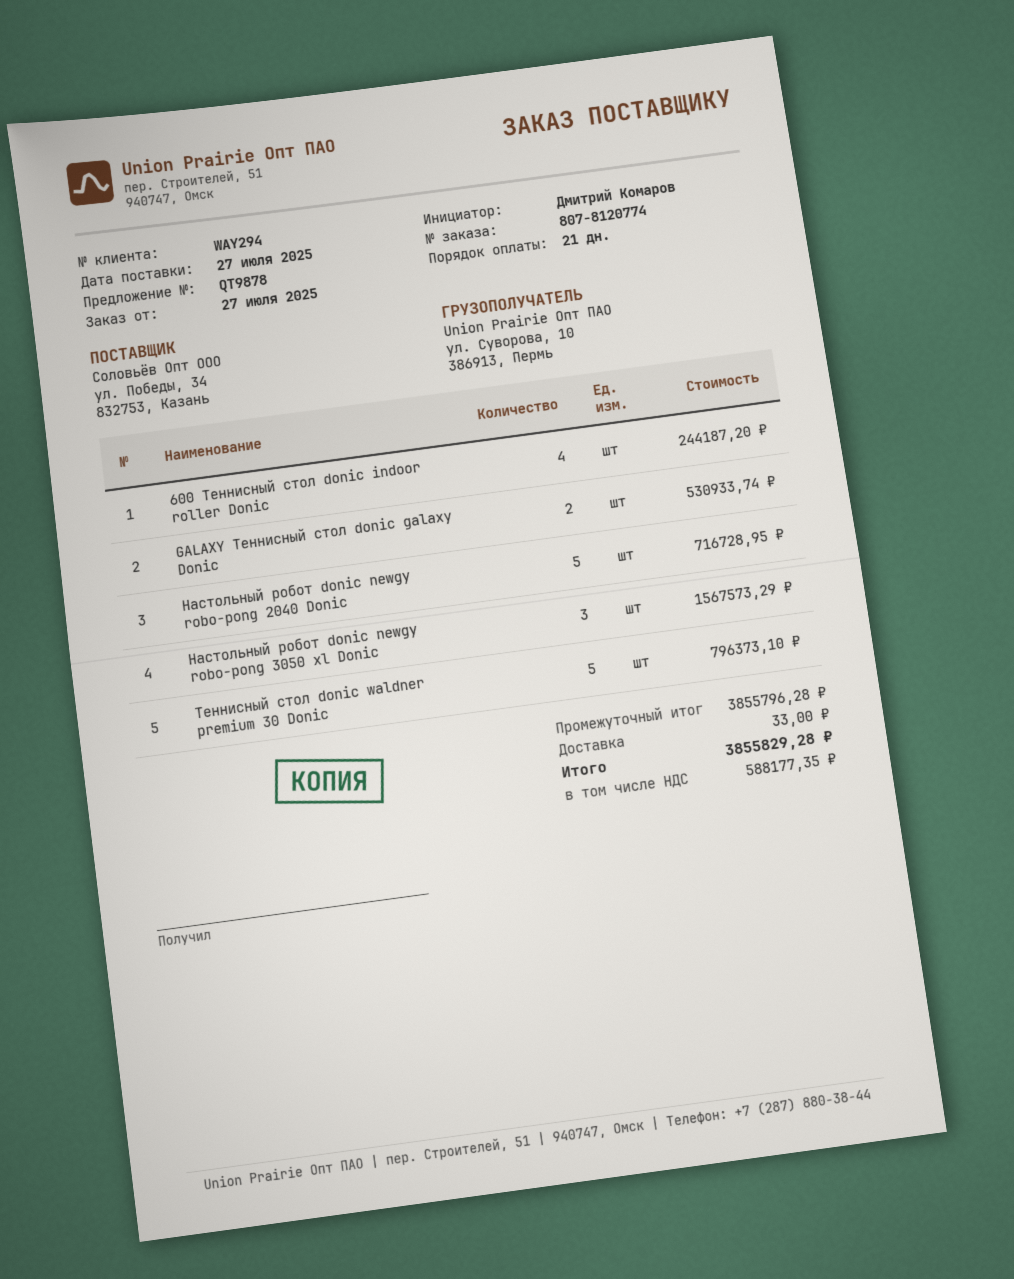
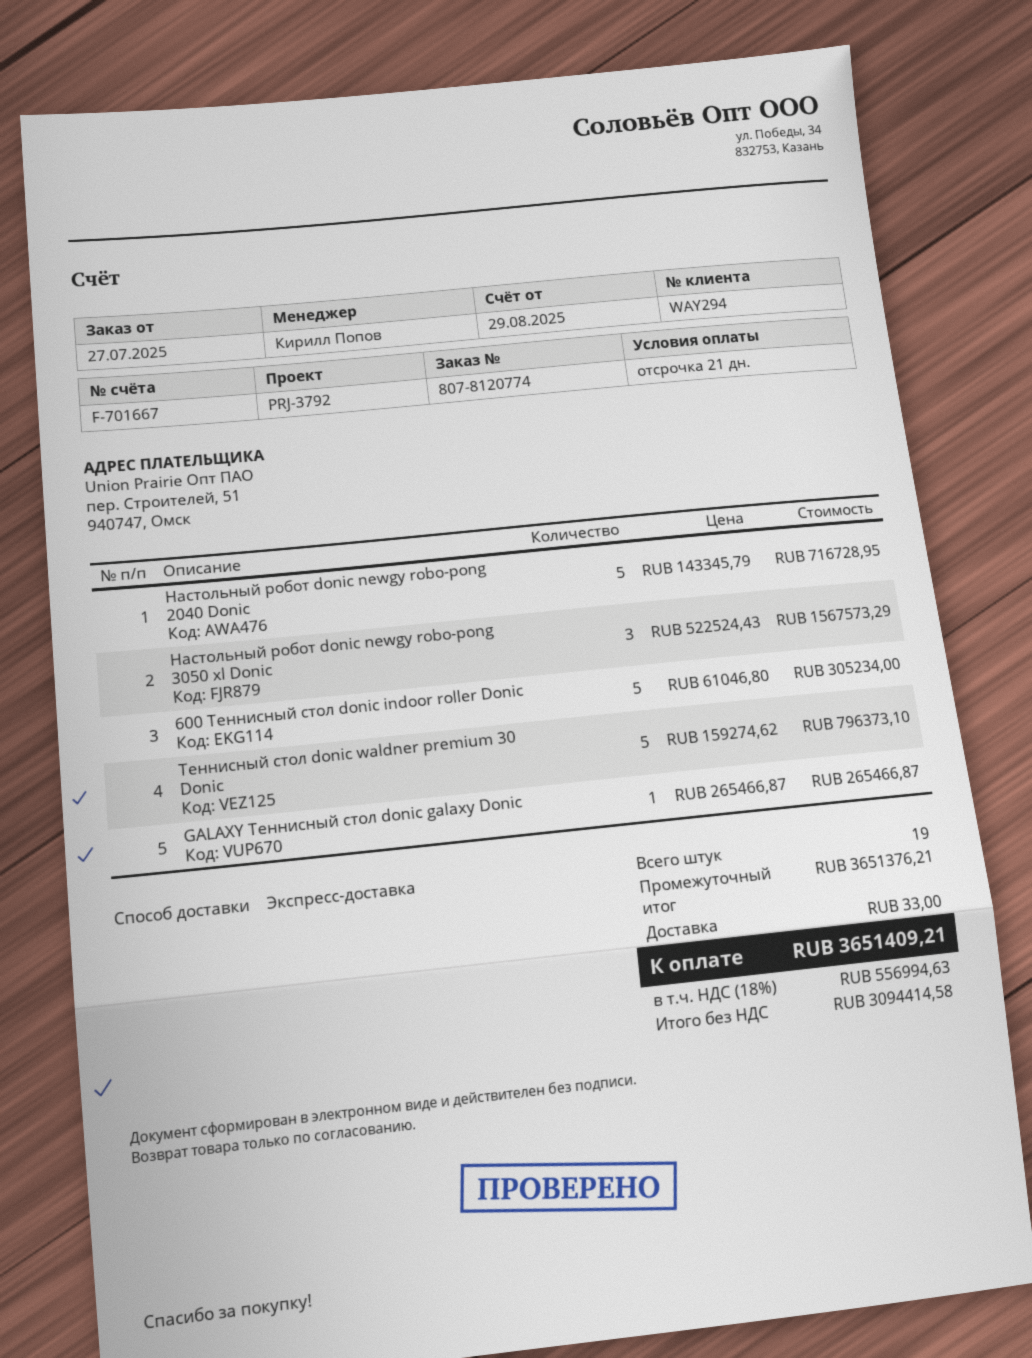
600 Теннисный стол donic indoor roller Donic: 4 for 244187.20 -> 5 for 305234.00
GALAXY Теннисный стол donic galaxy Donic: 2 for 530933.74 -> 1 for 265466.87
subtotal: 3855796.28 -> 3651376.21
tax: 588177.35 -> 556994.63
total: 3855829.28 -> 3651409.21

